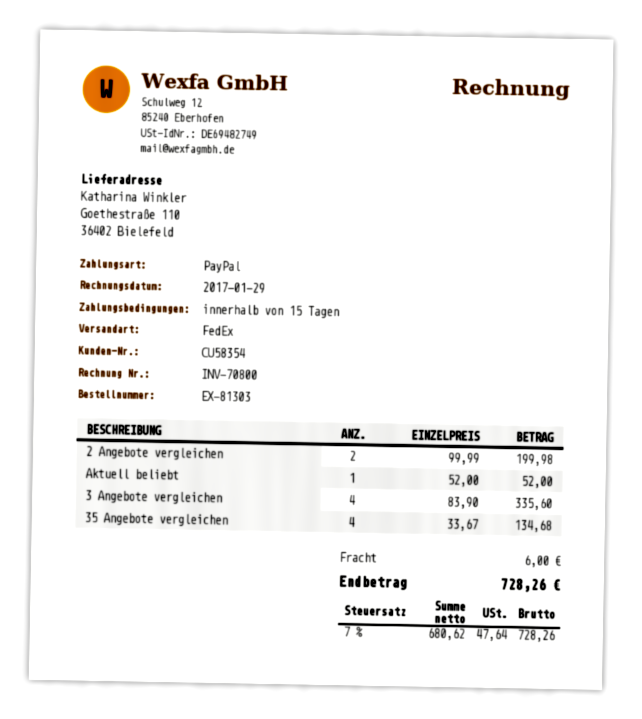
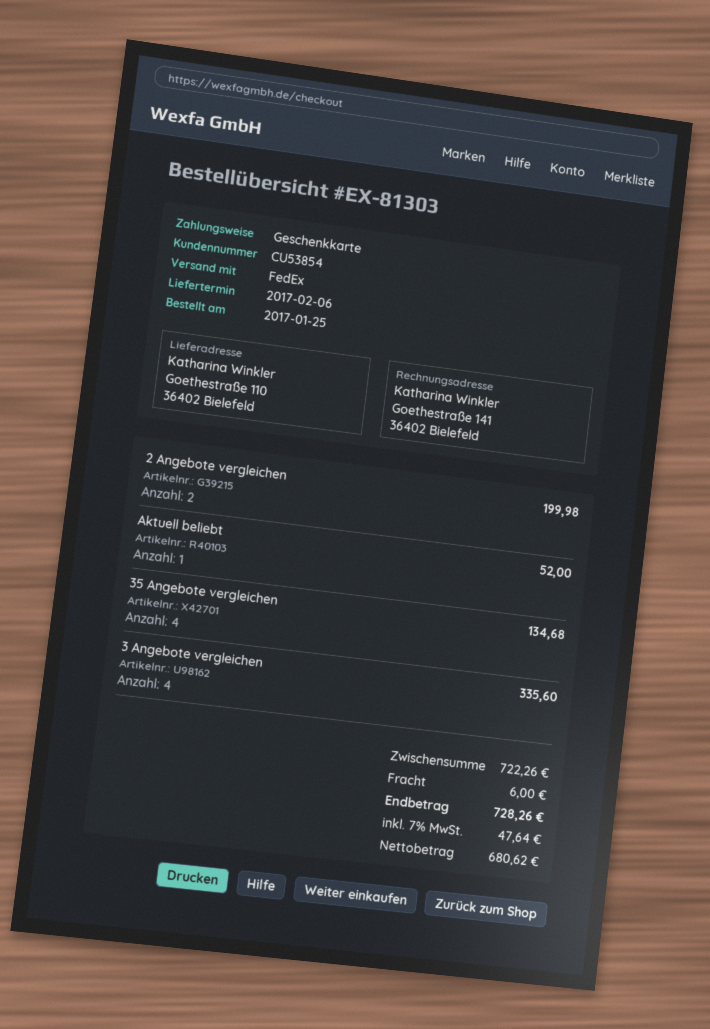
customer number: CU58354 -> CU53854
payment method: PayPal -> gift card

